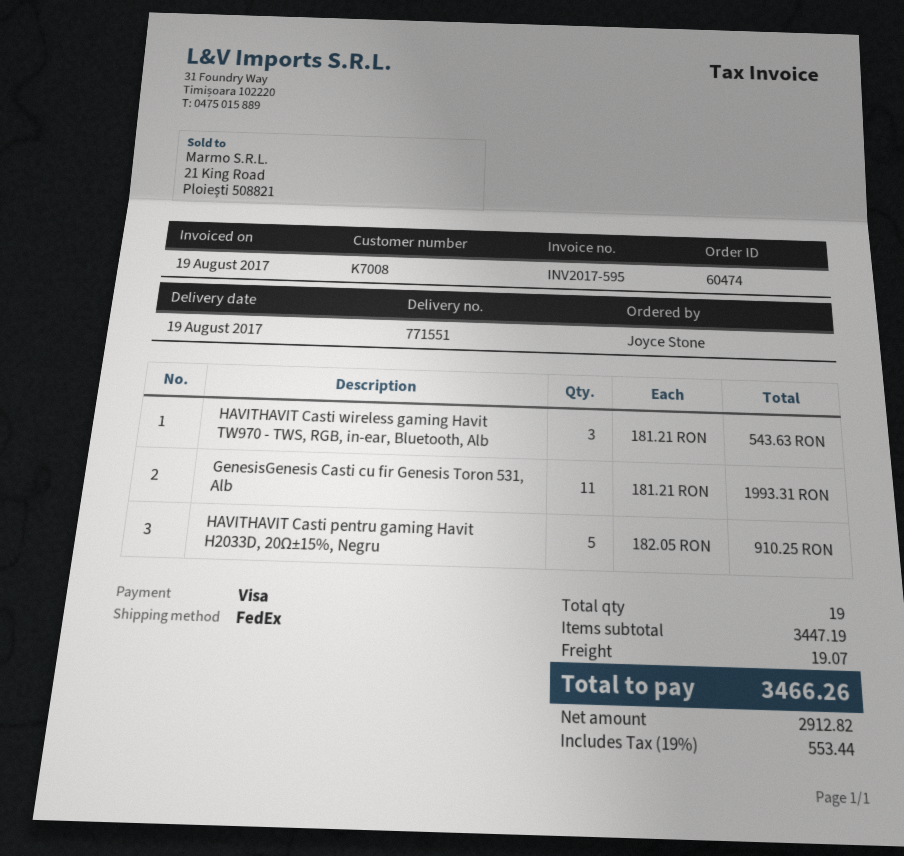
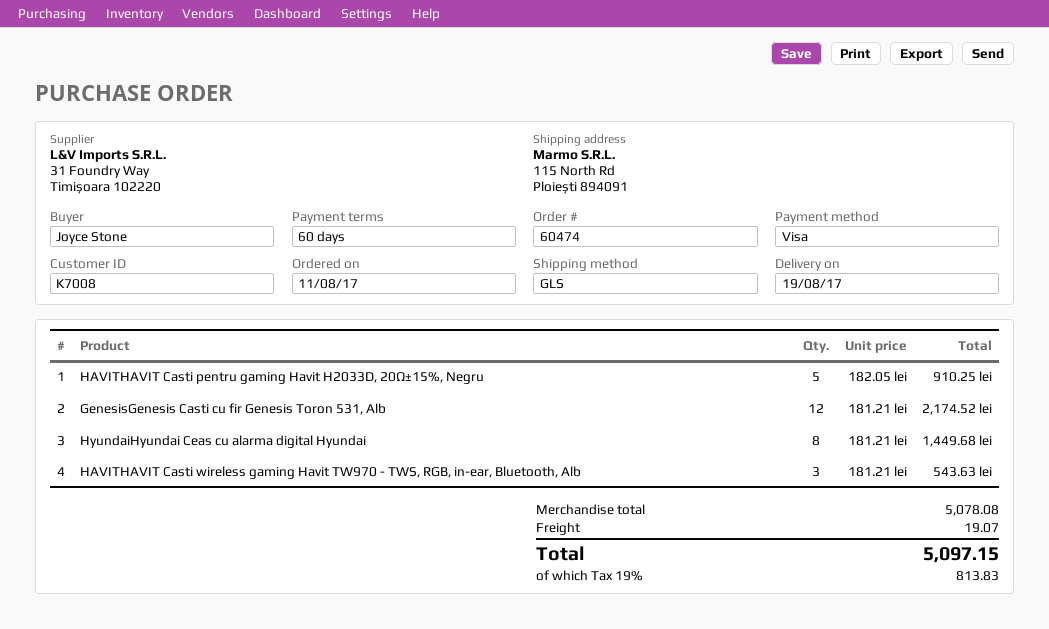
shipping method: FedEx -> GLS
GenesisGenesis Casti cu fir Genesis Toron 531, Alb: 11 x 181.21 = 1993.31 -> 12 x 181.21 = 2174.52
HyundaiHyundai Ceas cu alarma digital Hyundai: none -> 8 x 181.21 = 1449.68
subtotal: 3447.19 -> 5078.08
tax: 19% = 553.44 -> 19% = 813.83
total: 3466.26 -> 5097.15

